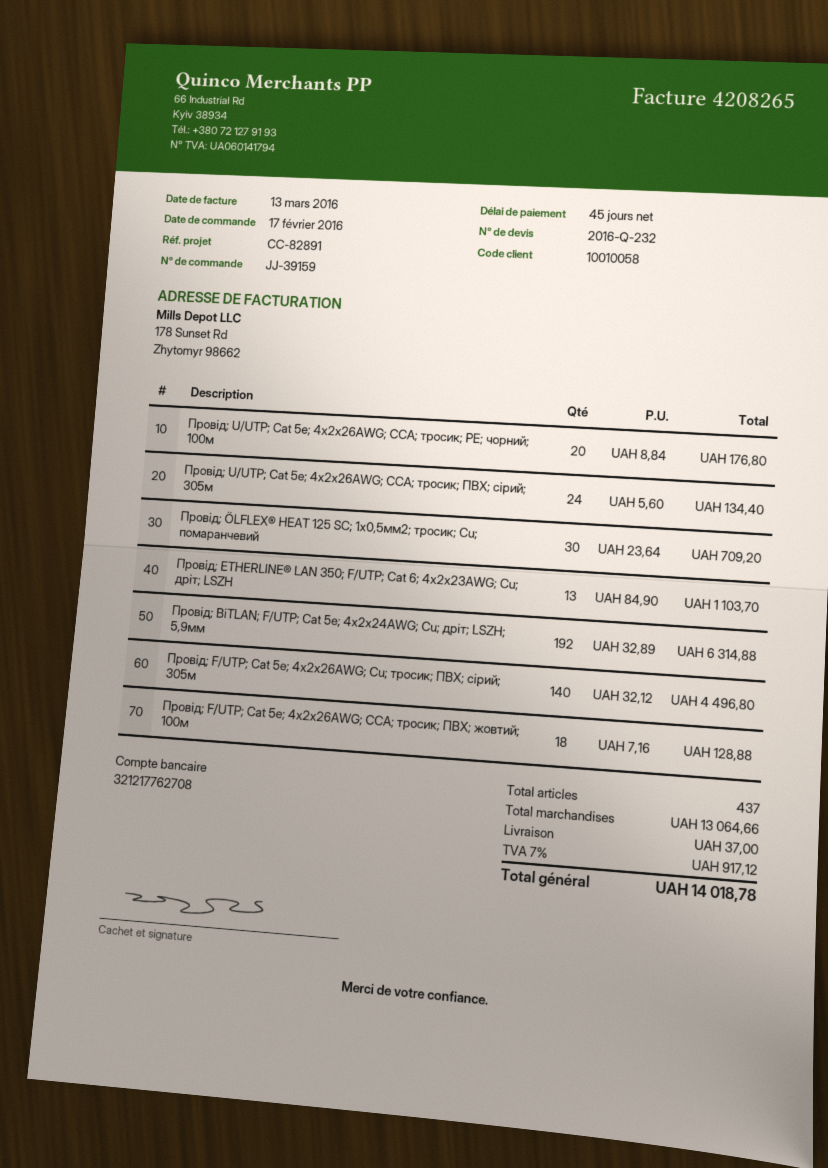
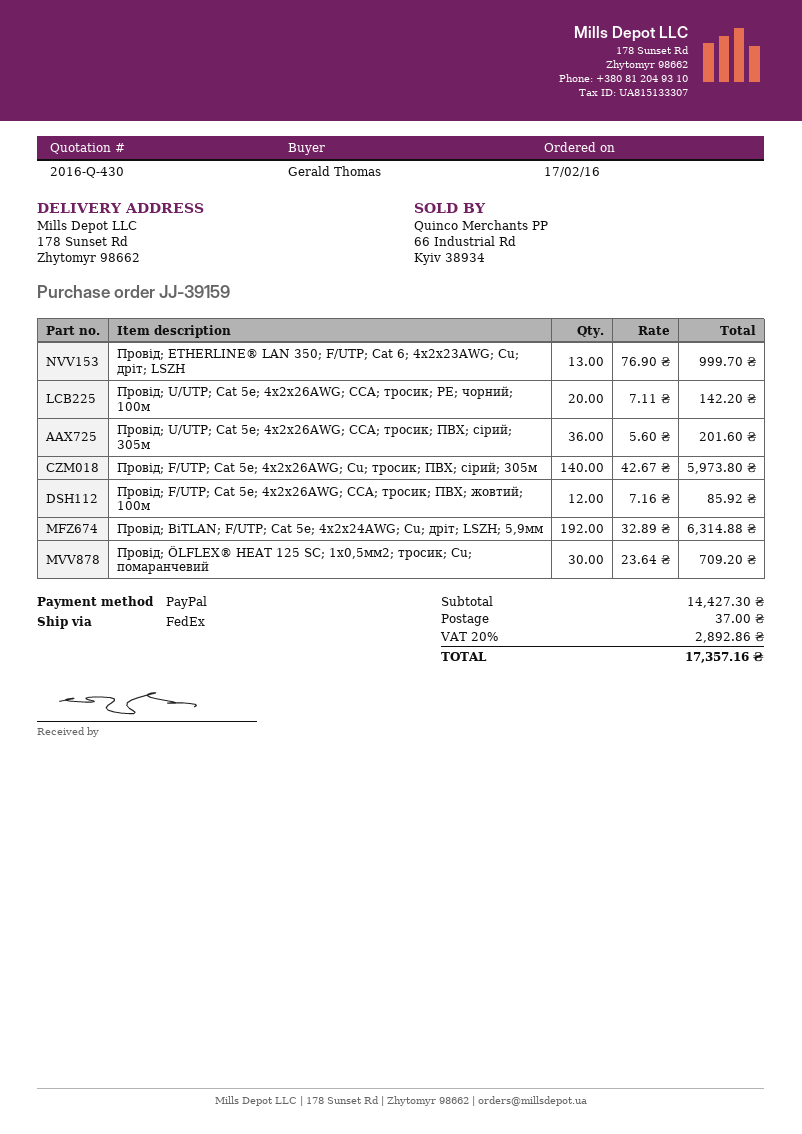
quote number: 2016-Q-232 -> 2016-Q-430
Провід; U/UTP; Cat 5e; 4x2x26AWG; CCA; тросик; PE; чорний; 100м: 20 x 8.84 = 176.80 -> 20 x 7.11 = 142.20
Провід; U/UTP; Cat 5e; 4x2x26AWG; CCA; тросик; ПВХ; сірий; 305м: 24 x 5.60 = 134.40 -> 36 x 5.60 = 201.60
Провід; ETHERLINE® LAN 350; F/UTP; Cat 6; 4x2x23AWG; Cu; дріт; LSZH: 13 x 84.90 = 1103.70 -> 13 x 76.90 = 999.70
Провід; F/UTP; Cat 5e; 4x2x26AWG; Cu; тросик; ПВХ; сірий; 305м: 140 x 32.12 = 4496.80 -> 140 x 42.67 = 5973.80
Провід; F/UTP; Cat 5e; 4x2x26AWG; CCA; тросик; ПВХ; жовтий; 100м: 18 x 7.16 = 128.88 -> 12 x 7.16 = 85.92
subtotal: 13064.66 -> 14427.30
tax: 7% = 917.12 -> 20% = 2892.86
total: 14018.78 -> 17357.16

